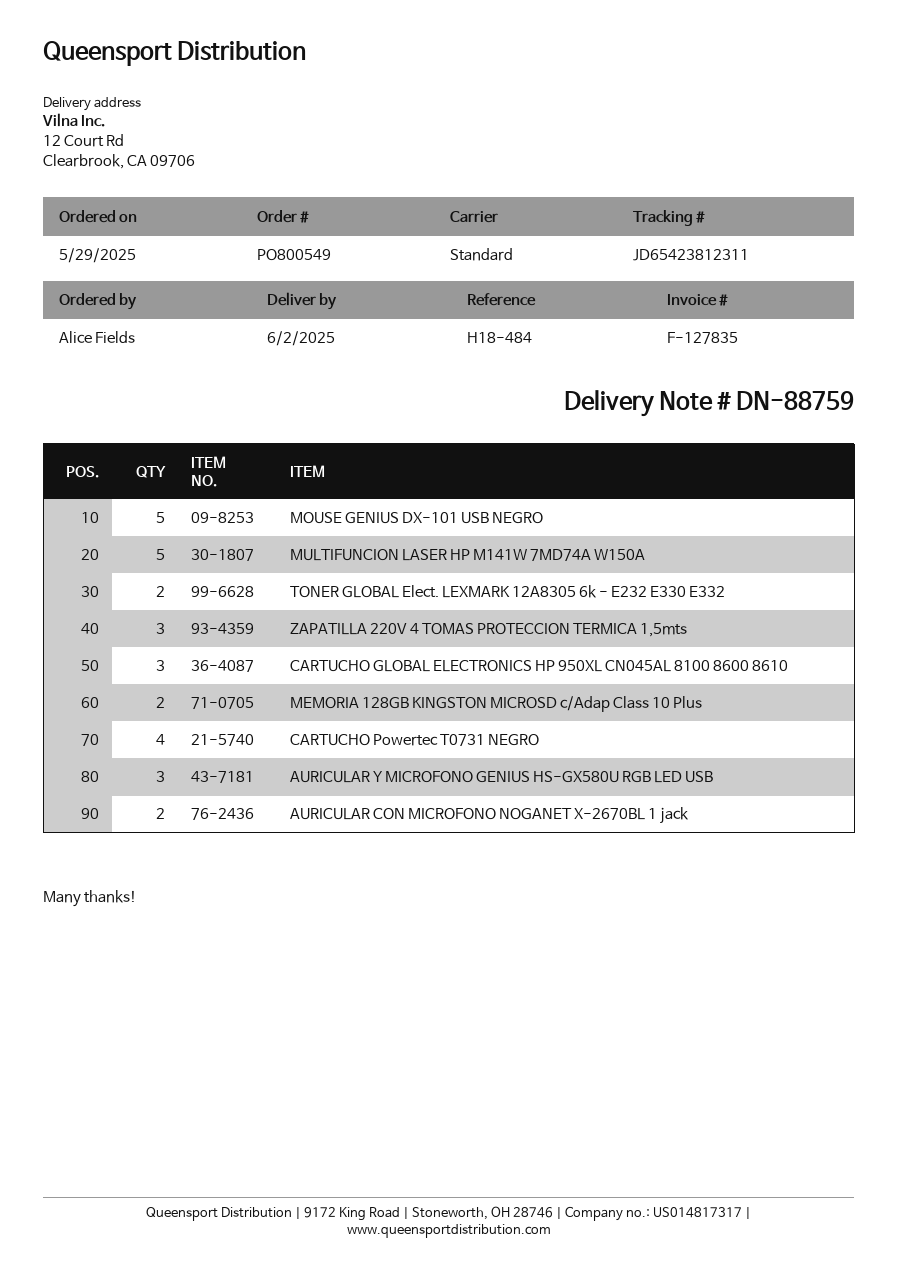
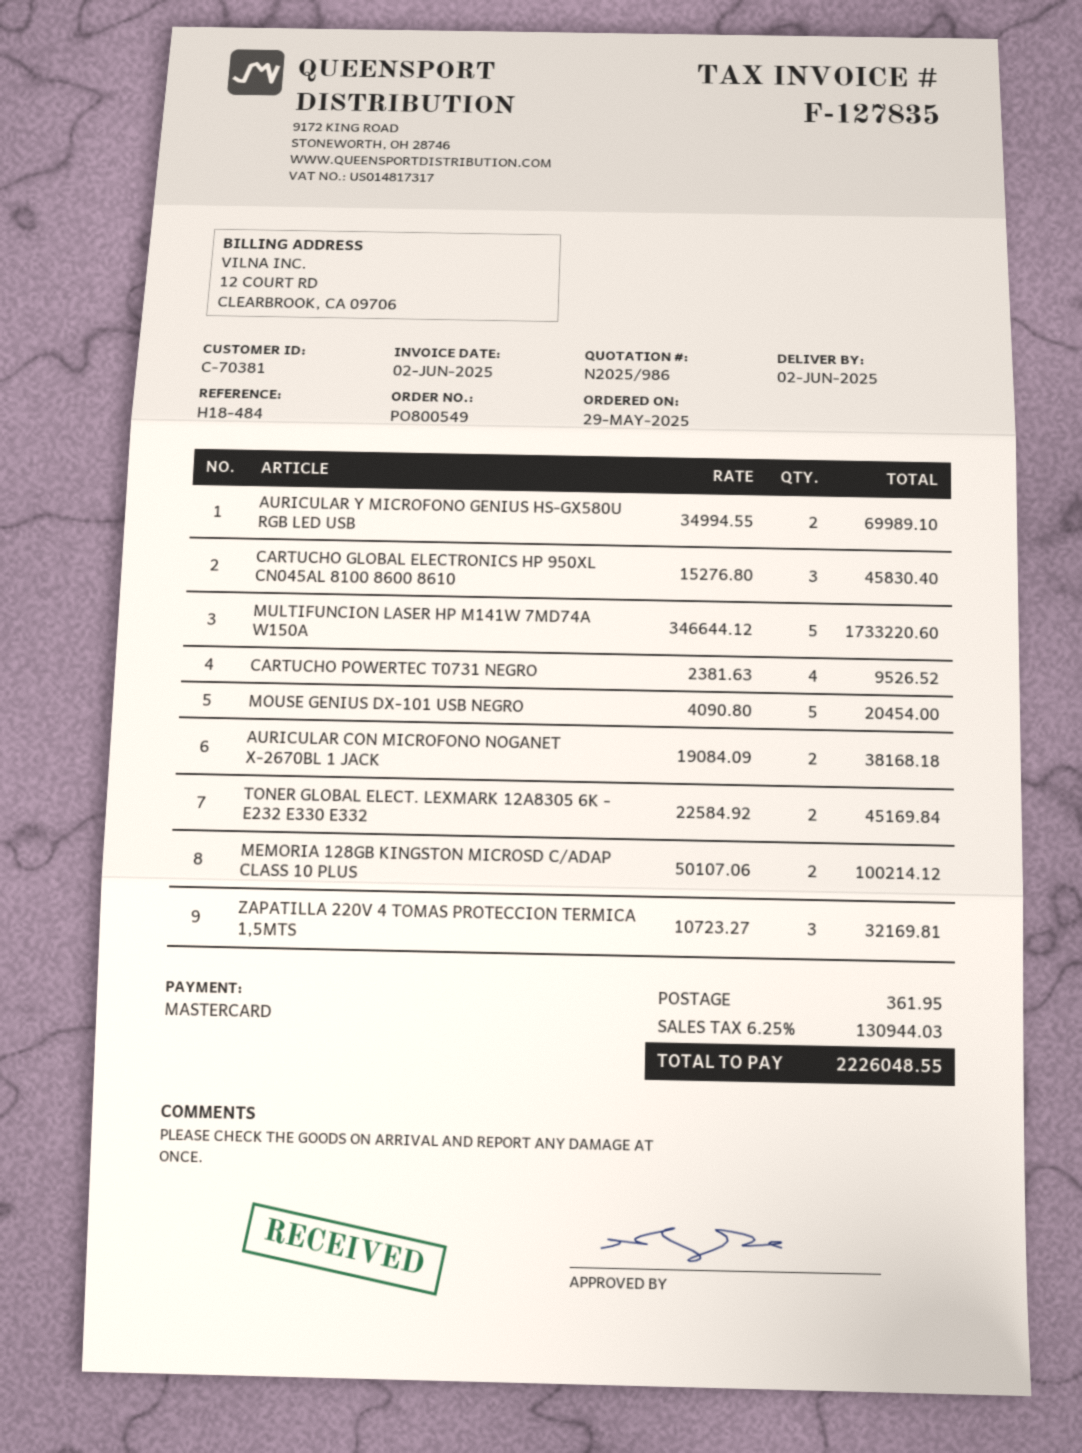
AURICULAR Y MICROFONO GENIUS HS-GX580U RGB LED USB: 3 -> 2

